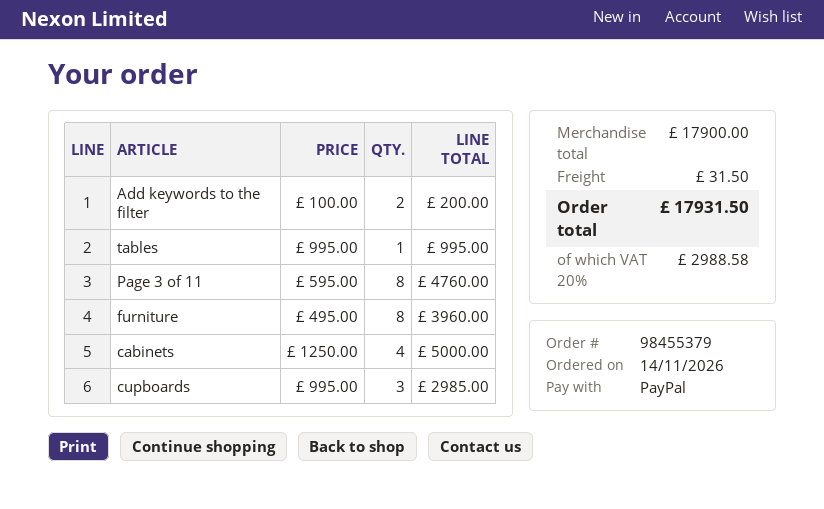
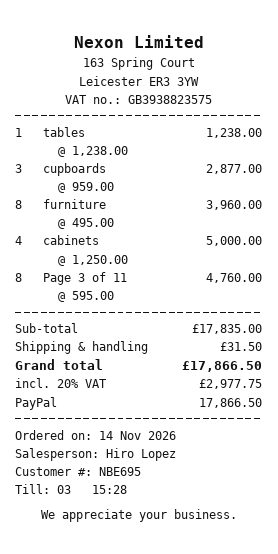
Add keywords to the filter: 2 x 100.00 = 200.00 -> none
tables: 1 x 995.00 = 995.00 -> 1 x 1238.00 = 1238.00
cupboards: 3 x 995.00 = 2985.00 -> 3 x 959.00 = 2877.00
subtotal: 17900.00 -> 17835.00
tax: 20% = 2988.58 -> 20% = 2977.75
total: 17931.50 -> 17866.50

